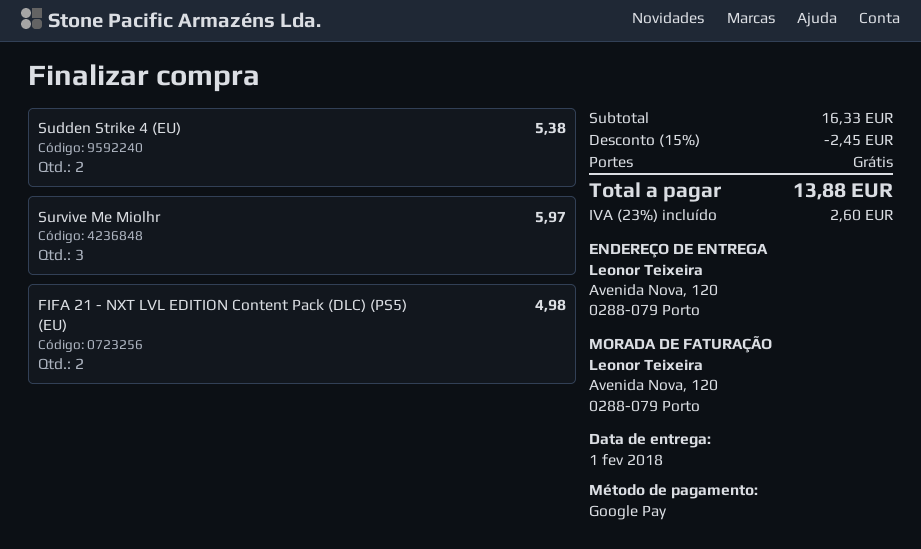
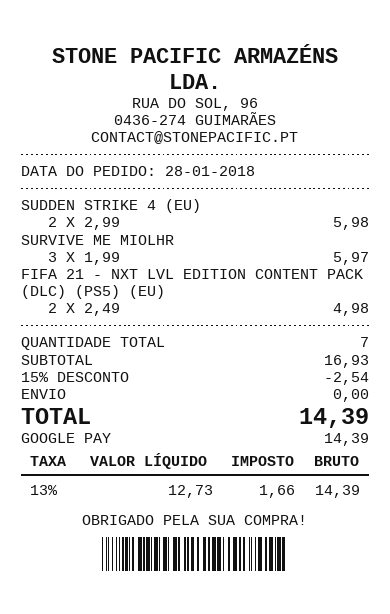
Sudden Strike 4 (EU): 2 for 5.38 -> 2 for 5.98
subtotal: 16.33 -> 16.93
discount: 15% = 2.45 -> 15% = 2.54
tax: 23% = 2.60 -> 13% = 1.66
total: 13.88 -> 14.39

